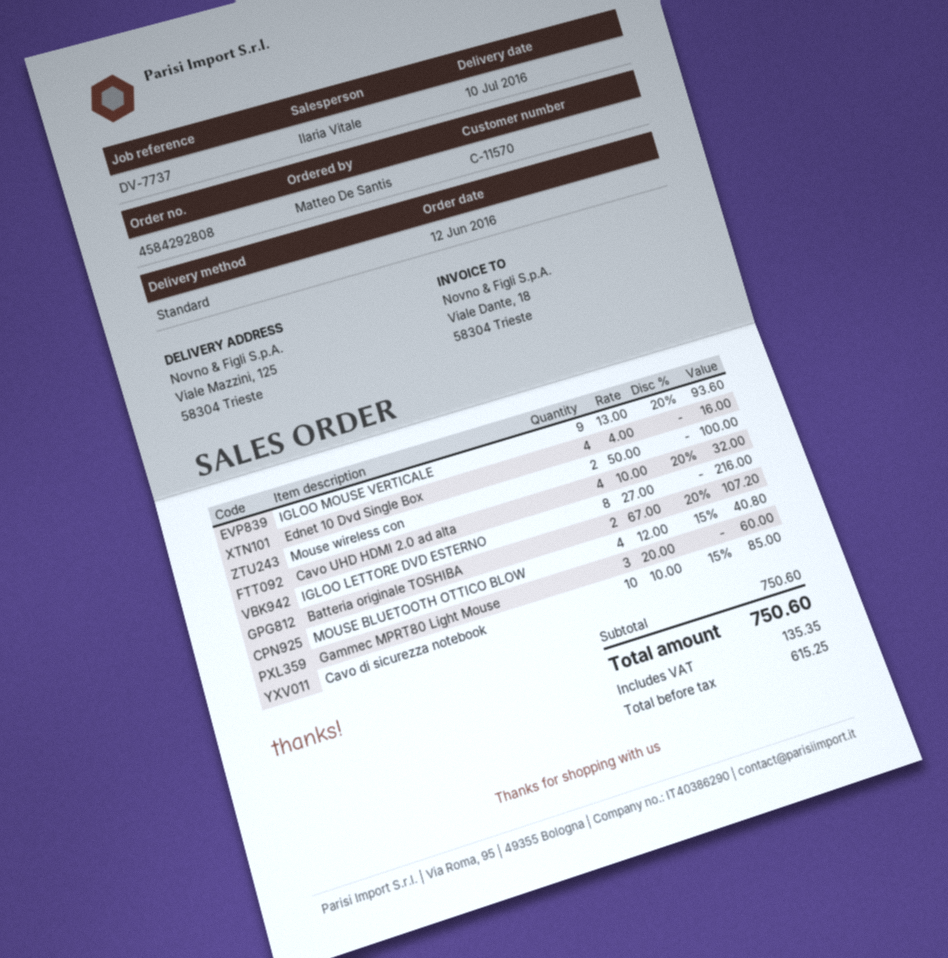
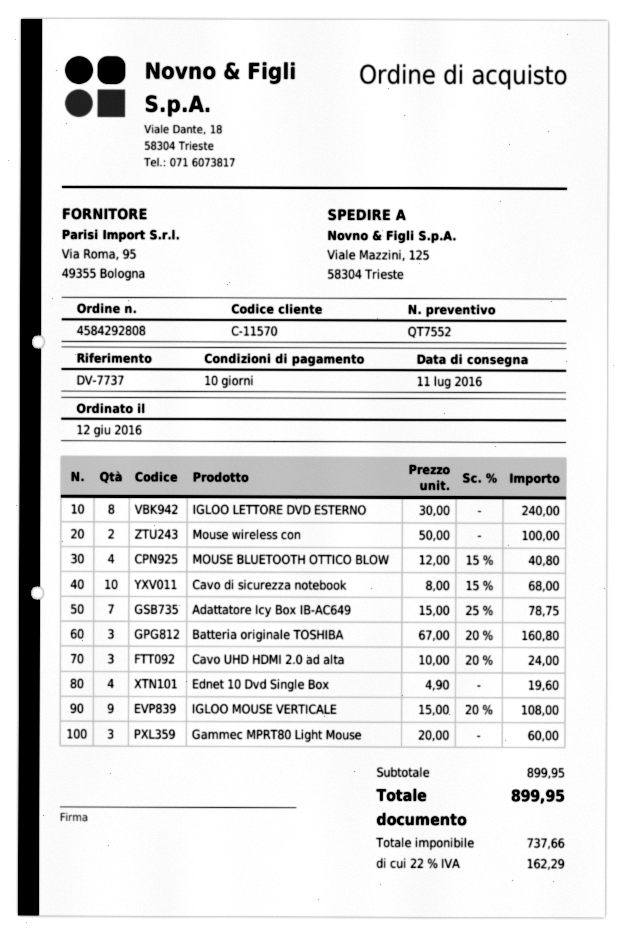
delivery date: 2016-07-10 -> 2016-07-11
IGLOO MOUSE VERTICALE: 9 x 13.00 - 20% = 93.60 -> 9 x 15.00 - 20% = 108.00
Ednet 10 Dvd Single Box: 4 x 4.00 = 16.00 -> 4 x 4.90 = 19.60
Cavo UHD HDMI 2.0 ad alta: 4 x 10.00 - 20% = 32.00 -> 3 x 10.00 - 20% = 24.00
IGLOO LETTORE DVD ESTERNO: 8 x 27.00 = 216.00 -> 8 x 30.00 = 240.00
Batteria originale TOSHIBA: 2 x 67.00 - 20% = 107.20 -> 3 x 67.00 - 20% = 160.80
Cavo di sicurezza notebook: 10 x 10.00 - 15% = 85.00 -> 10 x 8.00 - 15% = 68.00
Adattatore Icy Box IB-AC649: none -> 7 x 15.00 - 25% = 78.75
subtotal: 750.60 -> 899.95
net: 615.25 -> 737.66
tax: 135.35 -> 162.29
total: 750.60 -> 899.95

